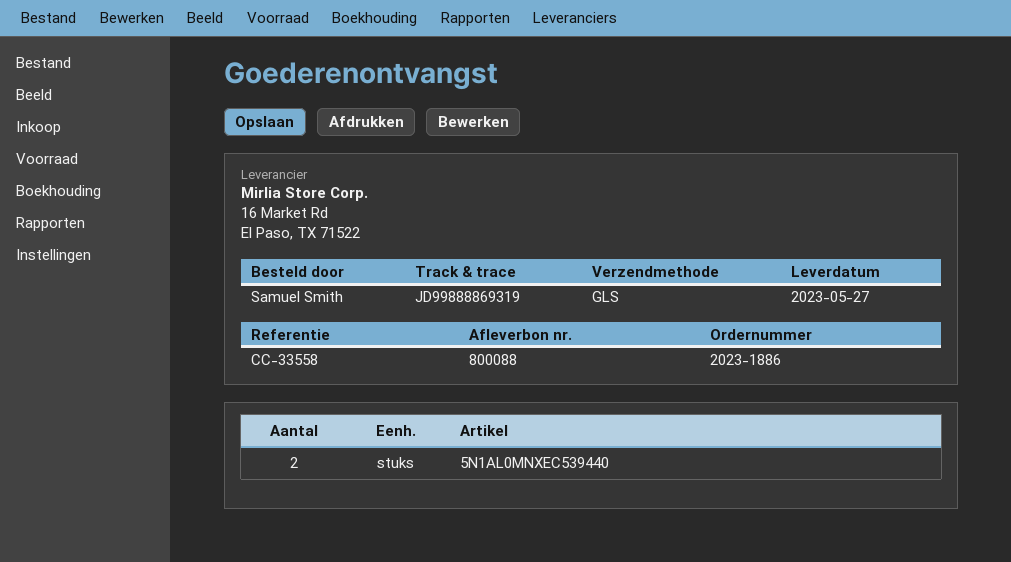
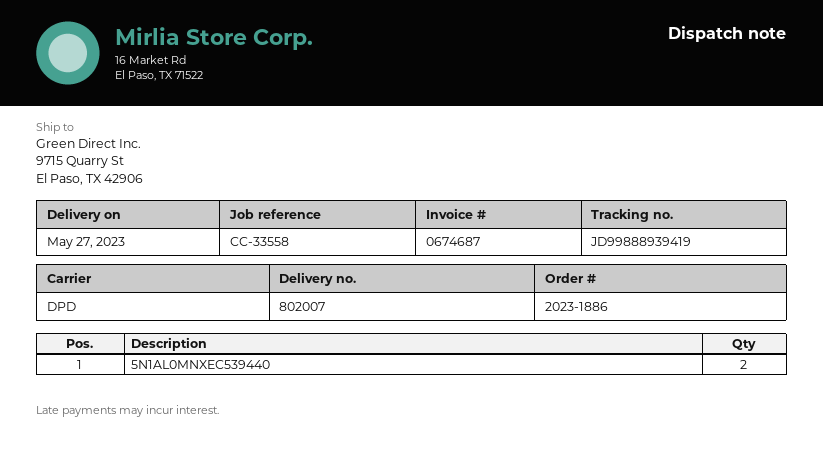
delivery note number: 800088 -> 802007
shipping method: GLS -> DPD
tracking number: JD99888869319 -> JD99888939419

